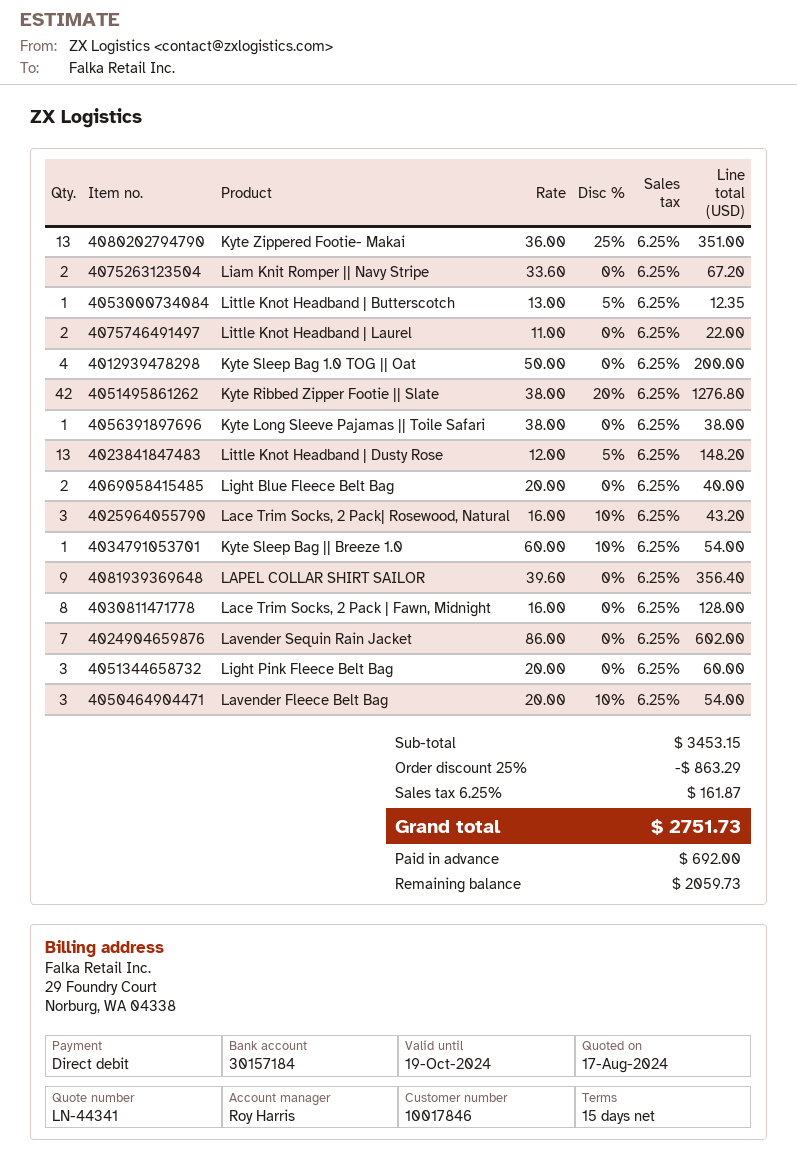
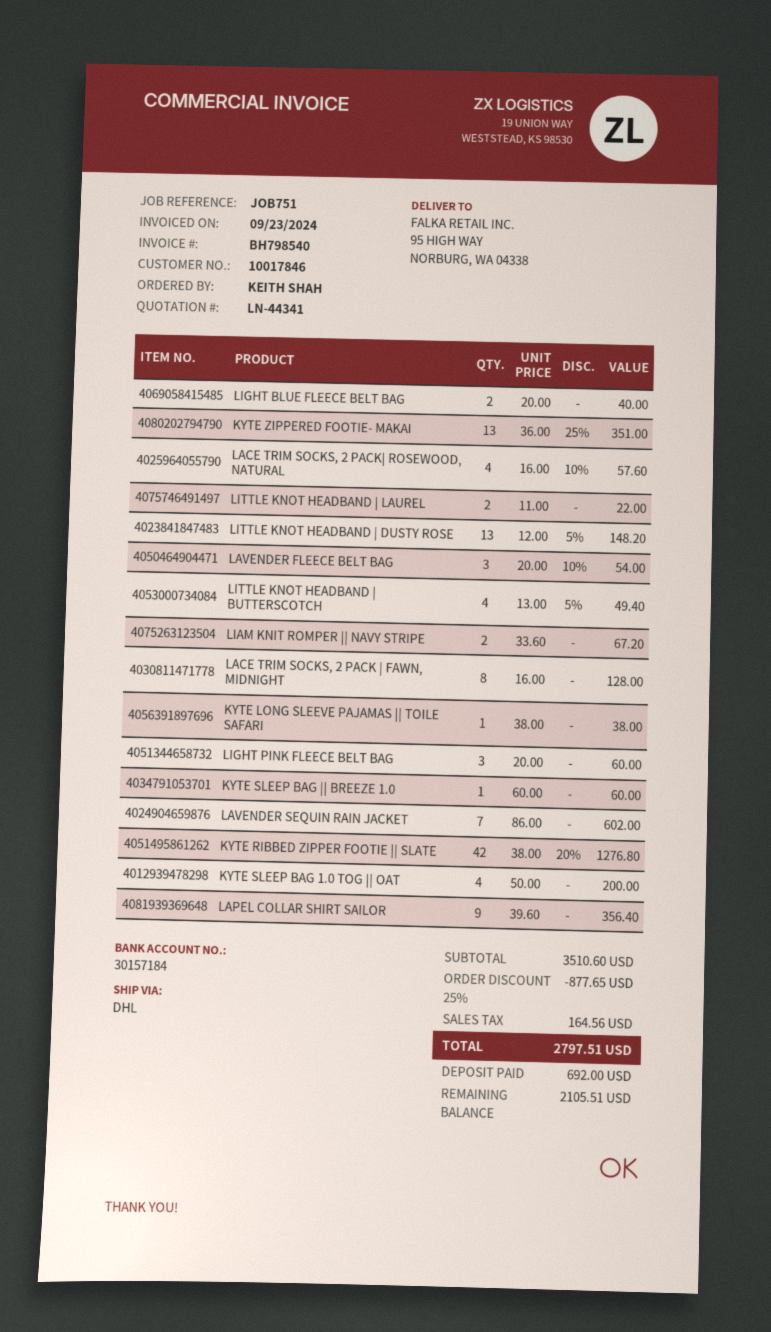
Little Knot Headband | Butterscotch: 1 x 13.00 - 5% = 12.35 -> 4 x 13.00 - 5% = 49.40
Lace Trim Socks, 2 Pack| Rosewood, Natural: 3 x 16.00 - 10% = 43.20 -> 4 x 16.00 - 10% = 57.60
Kyte Sleep Bag || Breeze 1.0: 1 x 60.00 - 10% = 54.00 -> 1 x 60.00 = 60.00
subtotal: 3453.15 -> 3510.60
discount: 25% = 863.29 -> 25% = 877.65
tax: 161.87 -> 164.56
total: 2751.73 -> 2797.51
balance: 2059.73 -> 2105.51

